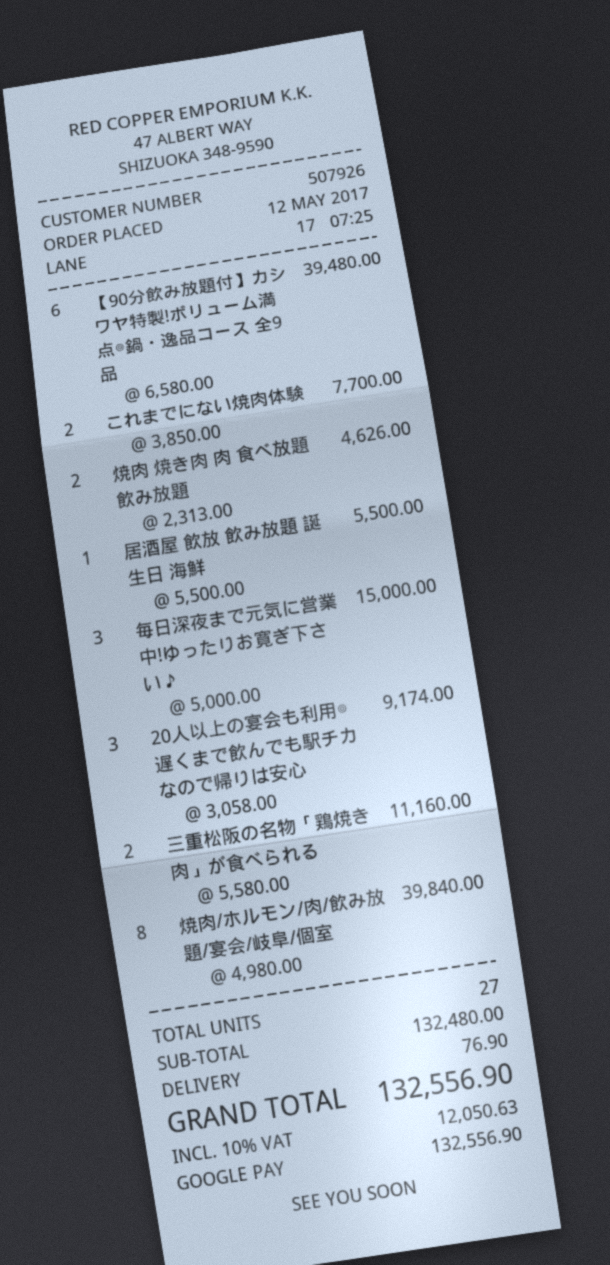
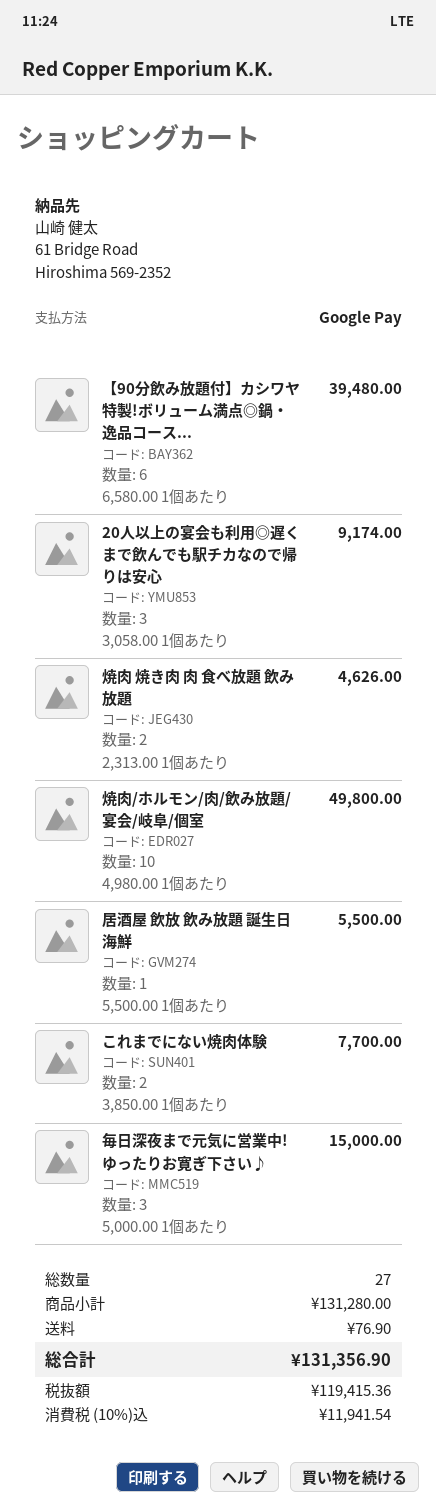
三重松阪の名物「鶏焼き肉」が食べられる: 2 x 5580.00 = 11160.00 -> none
焼肉/ホルモン/肉/飲み放題/宴会/岐阜/個室: 8 x 4980.00 = 39840.00 -> 10 x 4980.00 = 49800.00
subtotal: 132480.00 -> 131280.00
tax: 10% = 12050.63 -> 10% = 11941.54
total: 132556.90 -> 131356.90

